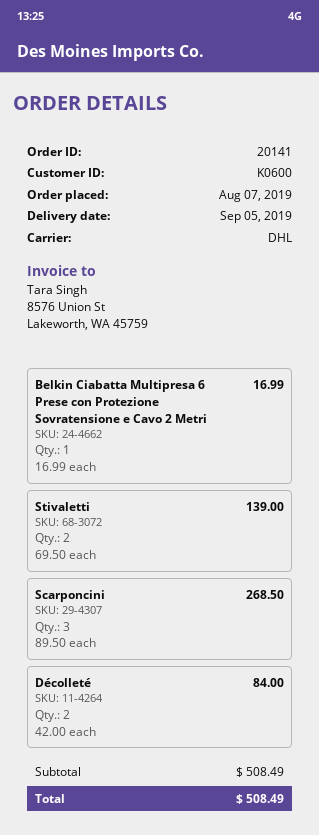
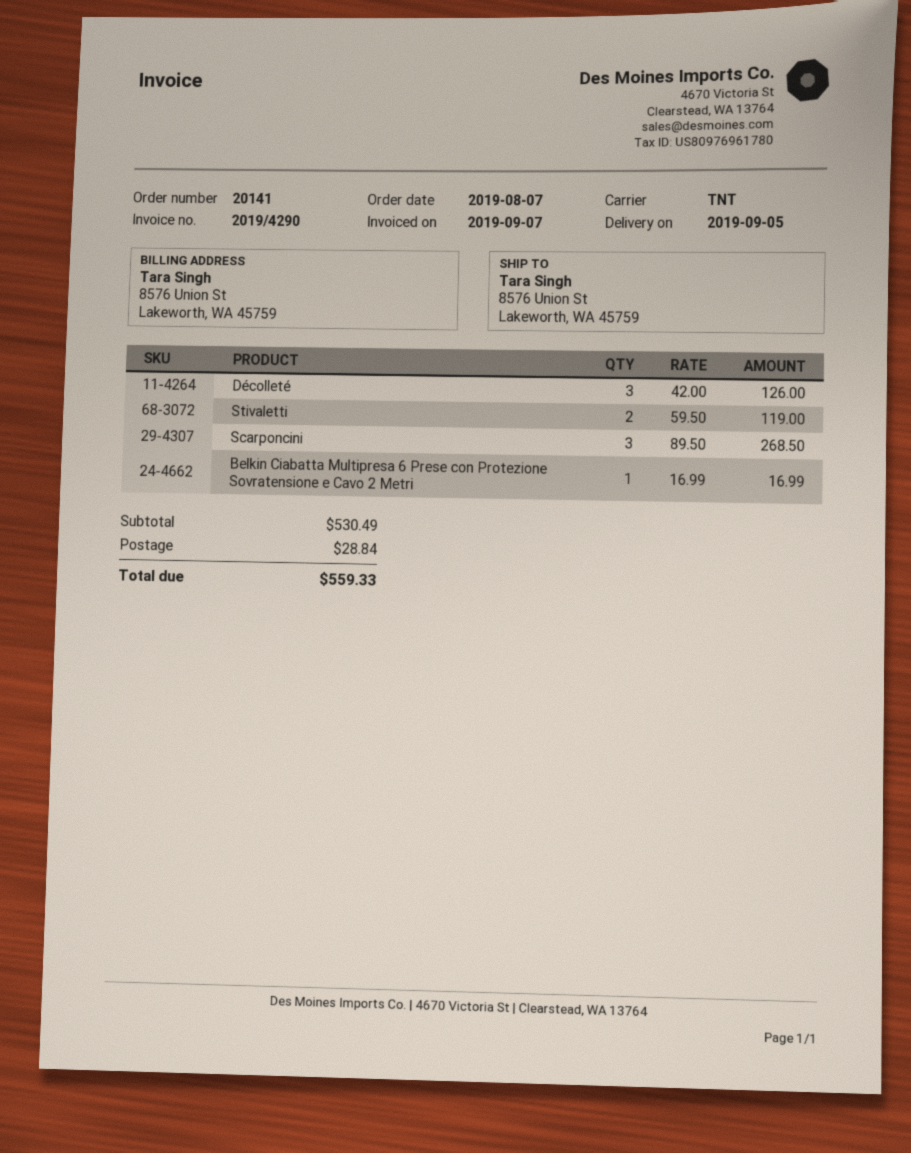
shipping method: DHL -> TNT
Stivaletti: 2 x 69.50 = 139.00 -> 2 x 59.50 = 119.00
Décolleté: 2 x 42.00 = 84.00 -> 3 x 42.00 = 126.00
subtotal: 508.49 -> 530.49
shipping: none -> 28.84
total: 508.49 -> 559.33

